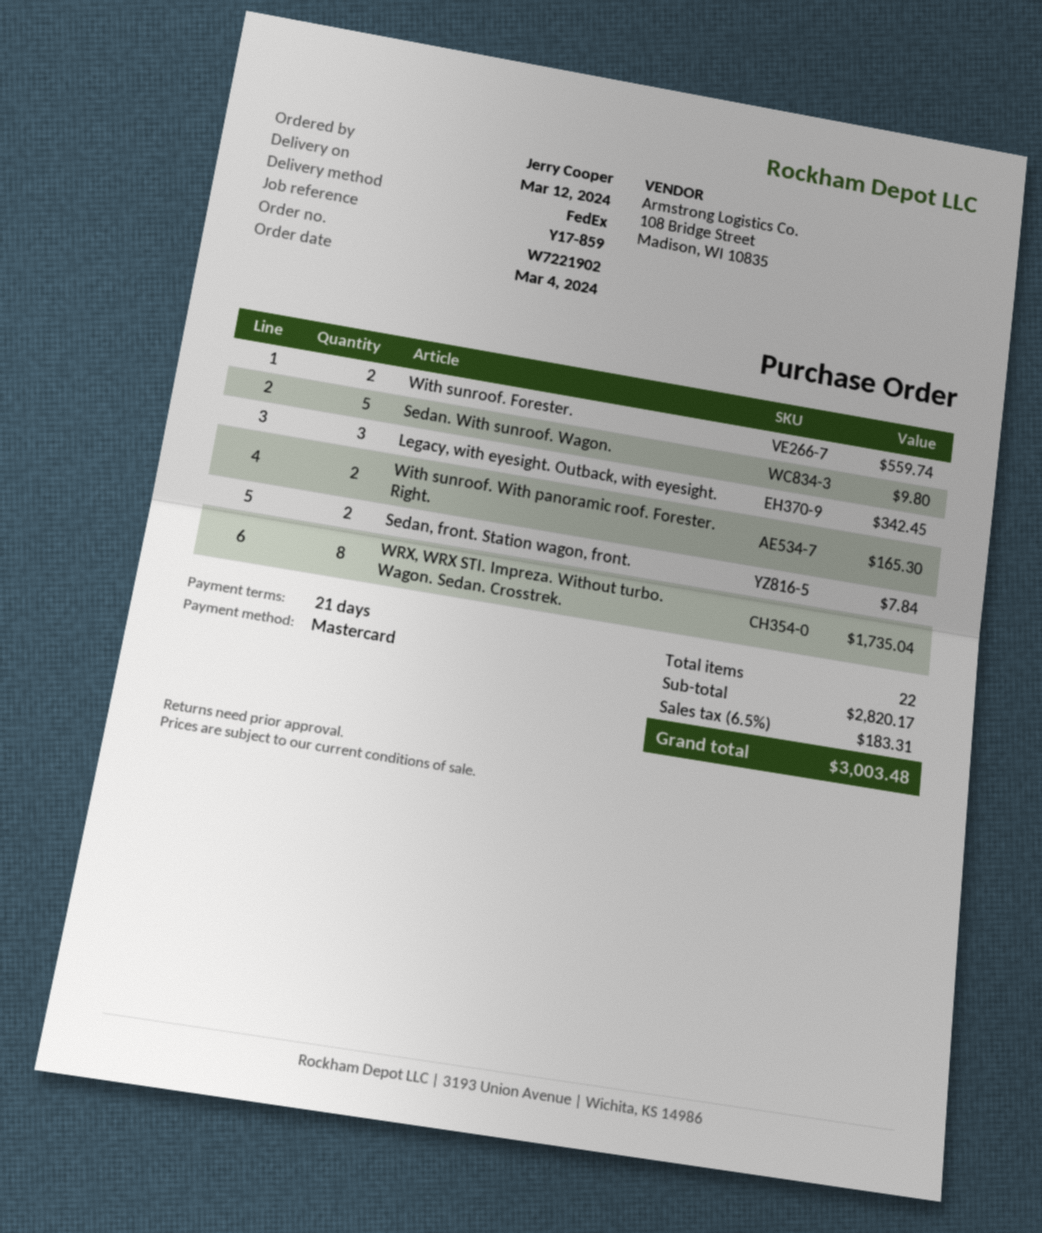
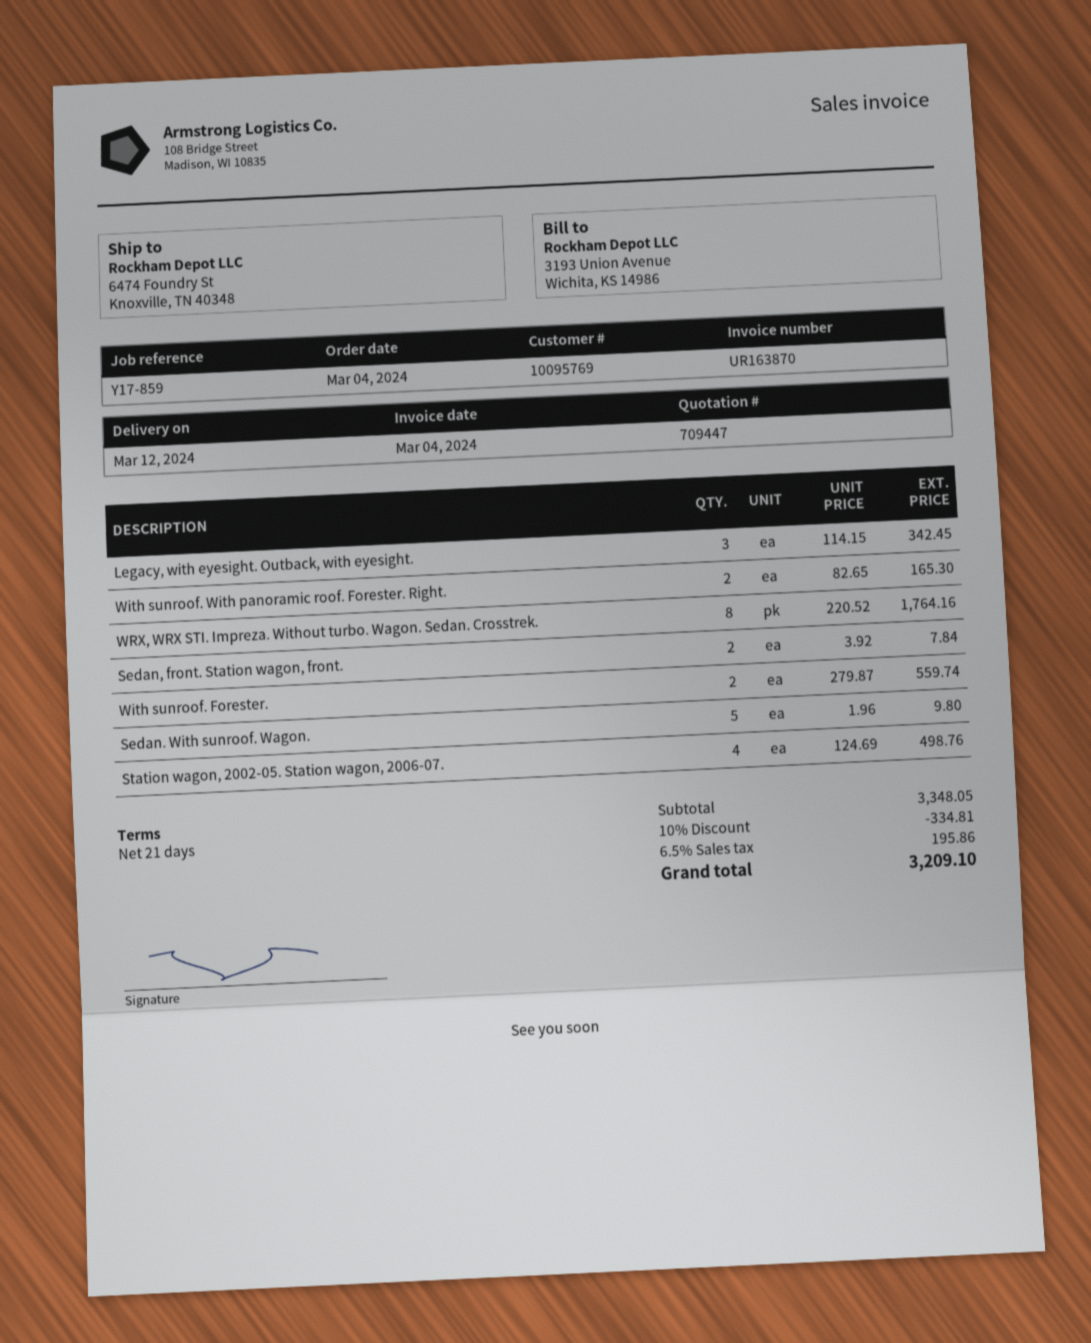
WRX, WRX STI. Impreza. Without turbo. Wagon. Sedan. Crosstrek.: 8 for 1735.04 -> 8 for 1764.16
Station wagon, 2002-05. Station wagon, 2006-07.: none -> 4 for 498.76
subtotal: 2820.17 -> 3348.05
discount: none -> 10% = 334.81
tax: 6.5% = 183.31 -> 6.5% = 195.86
total: 3003.48 -> 3209.10

